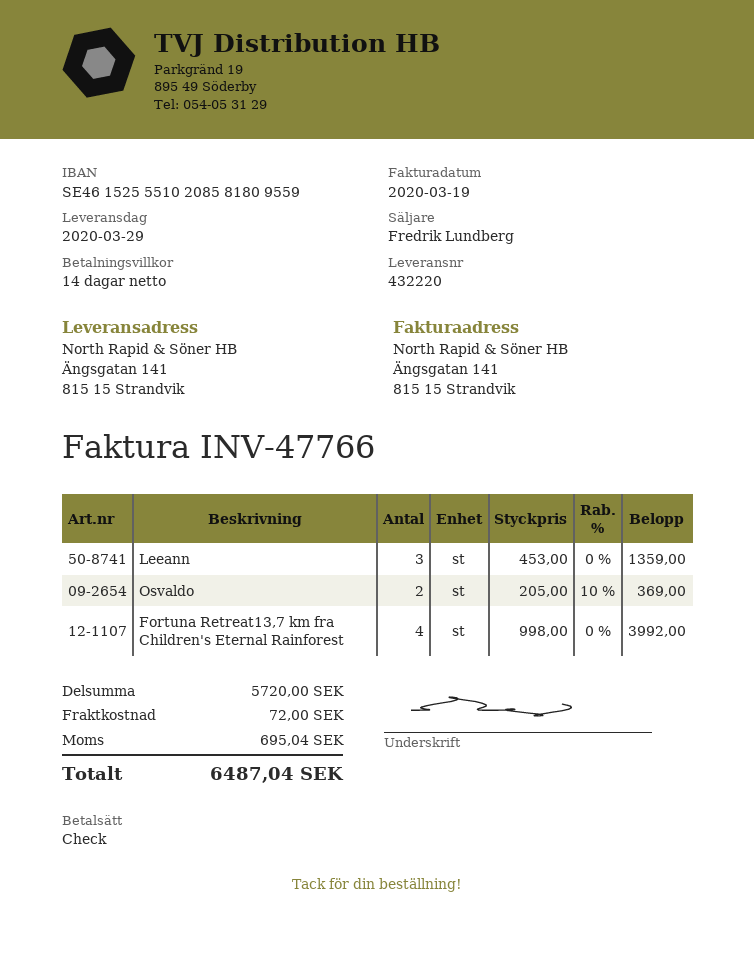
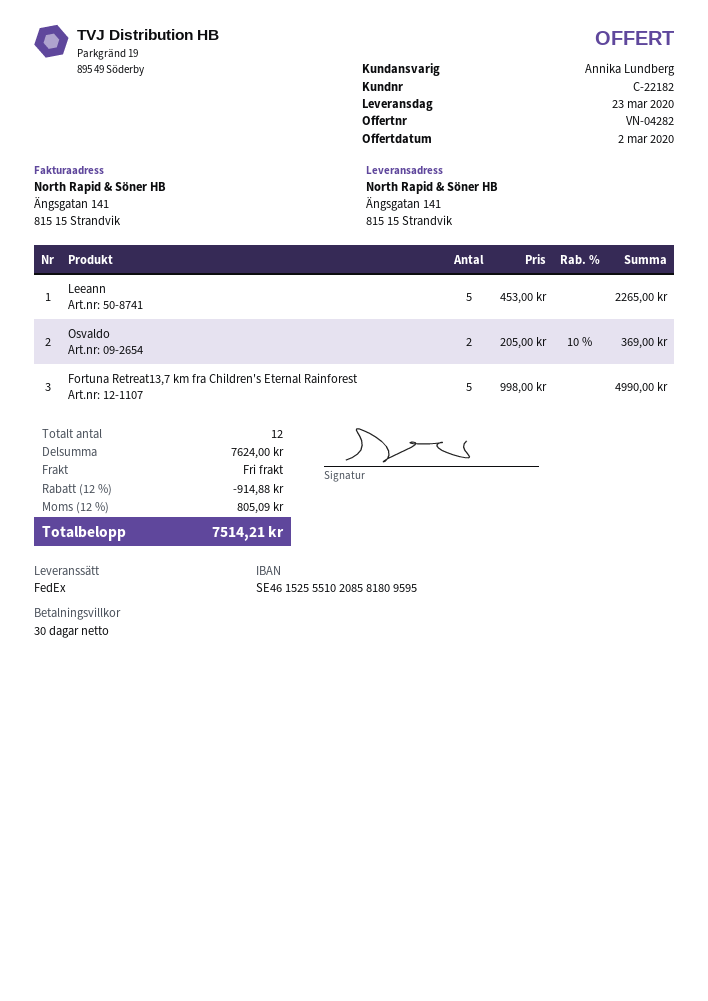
delivery date: 2020-03-29 -> 2020-03-23
payment terms: 14 days -> 30 days
sales rep: Fredrik Lundberg -> Annika Lundberg
bank account: SE4615255510208581809559 -> SE4615255510208581809595
Leeann: 3 x 453.00 = 1359.00 -> 5 x 453.00 = 2265.00
Fortuna Retreat13,7 km fra Children's Eternal Rainforest: 4 x 998.00 = 3992.00 -> 5 x 998.00 = 4990.00
subtotal: 5720.00 -> 7624.00
discount: none -> 12% = 914.88
shipping: 72.00 -> 0.00
tax: 695.04 -> 805.09
total: 6487.04 -> 7514.21

